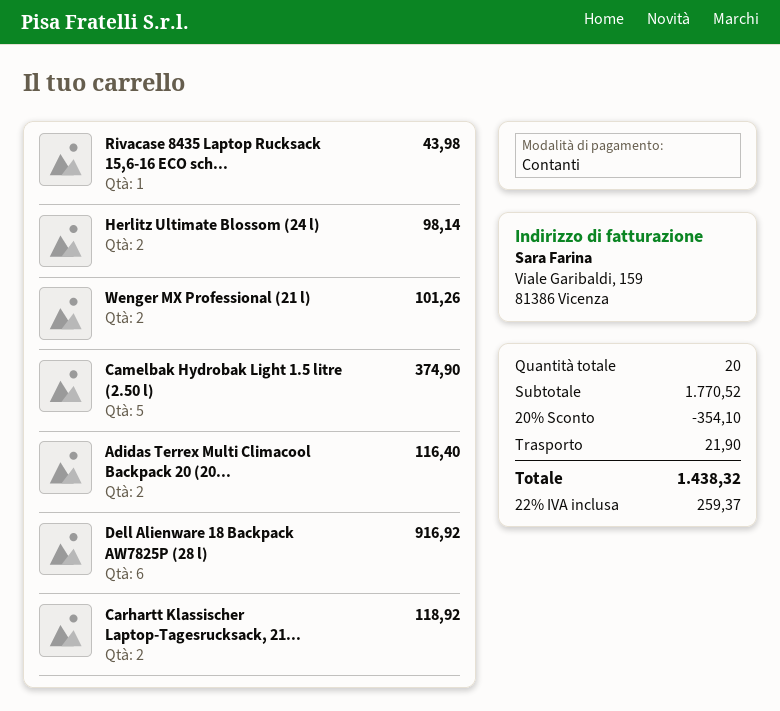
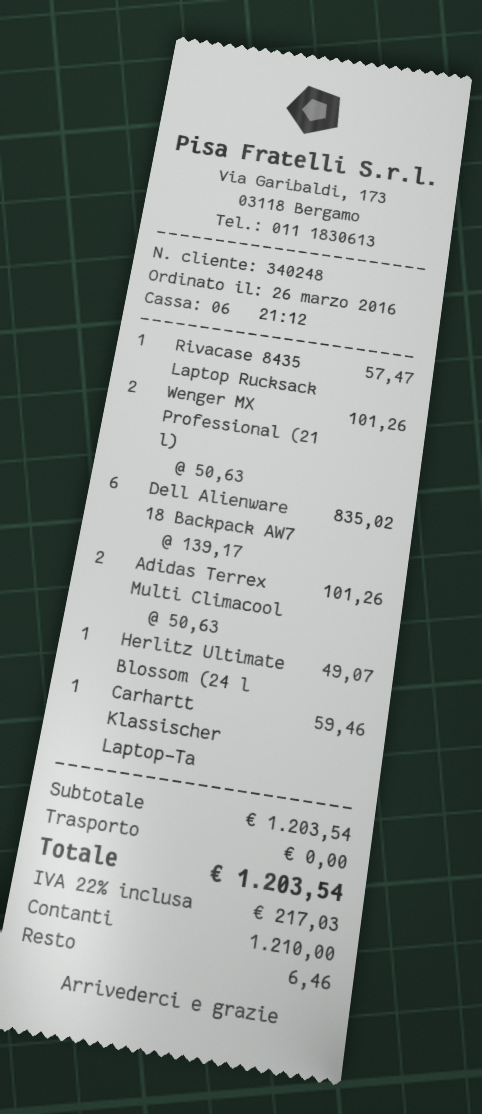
Rivacase 8435 Laptop Rucksack 15,6-16 ECO sch...: 1 for 43.98 -> 1 for 57.47
Herlitz Ultimate Blossom (24 l): 2 for 98.14 -> 1 for 49.07
Camelbak Hydrobak Light 1.5 litre (2.50 l): 5 for 374.90 -> none
Adidas Terrex Multi Climacool Backpack 20 (20...: 2 for 116.40 -> 2 for 101.26
Dell Alienware 18 Backpack AW7825P (28 l): 6 for 916.92 -> 6 for 835.02
Carhartt Klassischer Laptop-Tagesrucksack, 21...: 2 for 118.92 -> 1 for 59.46
subtotal: 1770.52 -> 1203.54
discount: 20% = 354.10 -> none
shipping: 21.90 -> 0.00
tax: 22% = 259.37 -> 22% = 217.03
total: 1438.32 -> 1203.54

